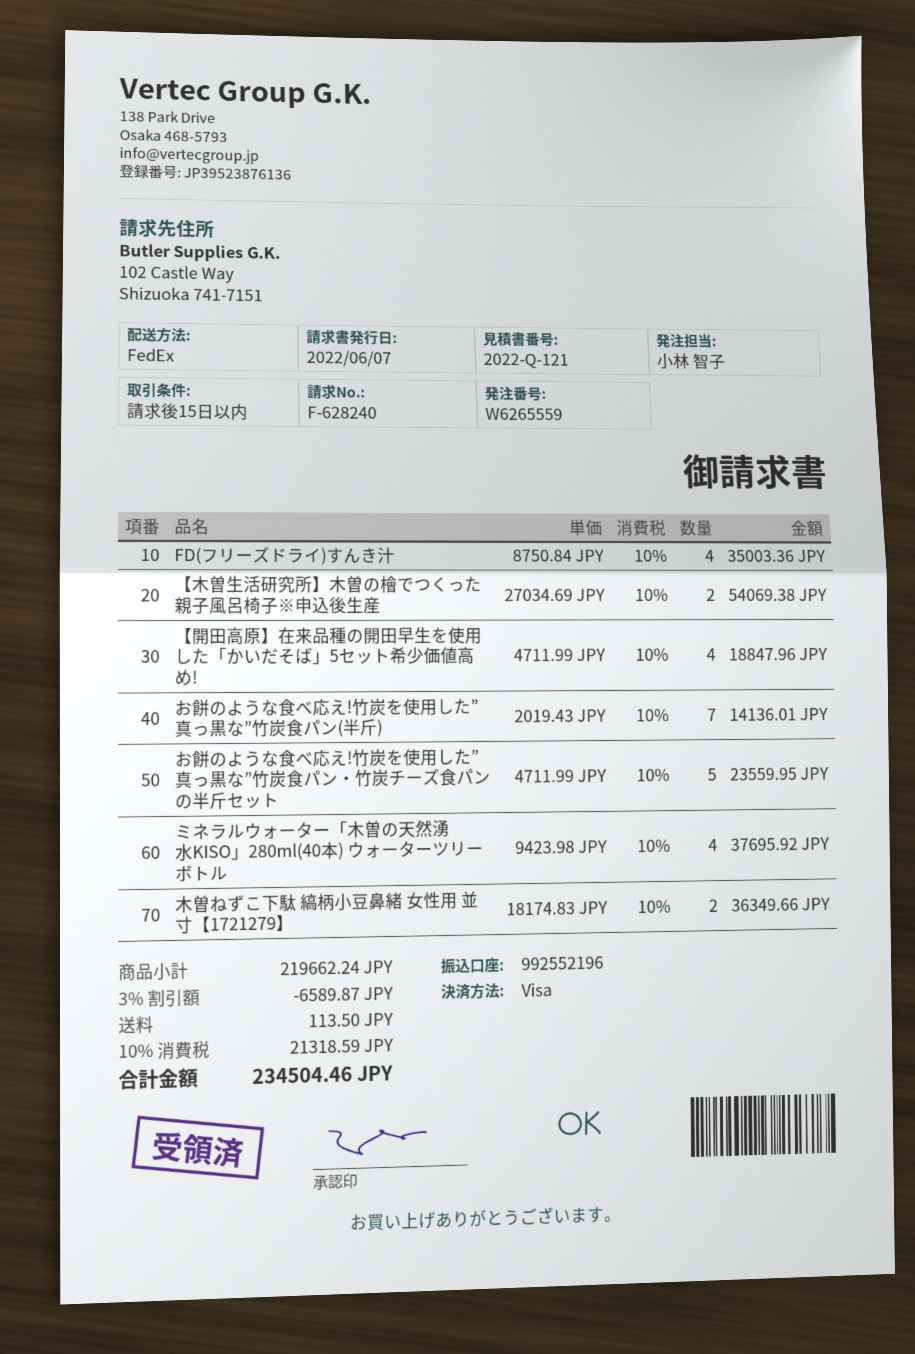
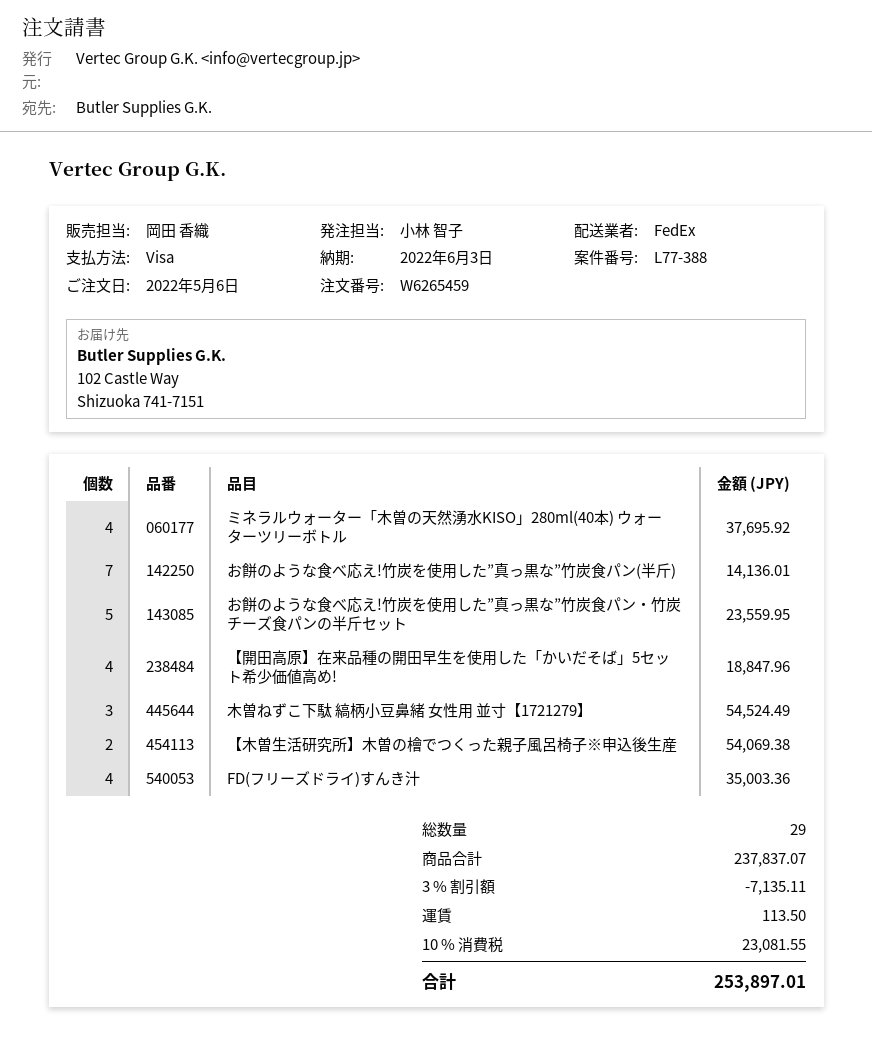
order number: W6265559 -> W6265459
木曽ねずこ下駄 縞柄小豆鼻緒 女性用 並寸【1721279】: 2 for 36349.66 -> 3 for 54524.49
subtotal: 219662.24 -> 237837.07
discount: 3% = 6589.87 -> 3% = 7135.11
tax: 10% = 21318.59 -> 10% = 23081.55
total: 234504.46 -> 253897.01

